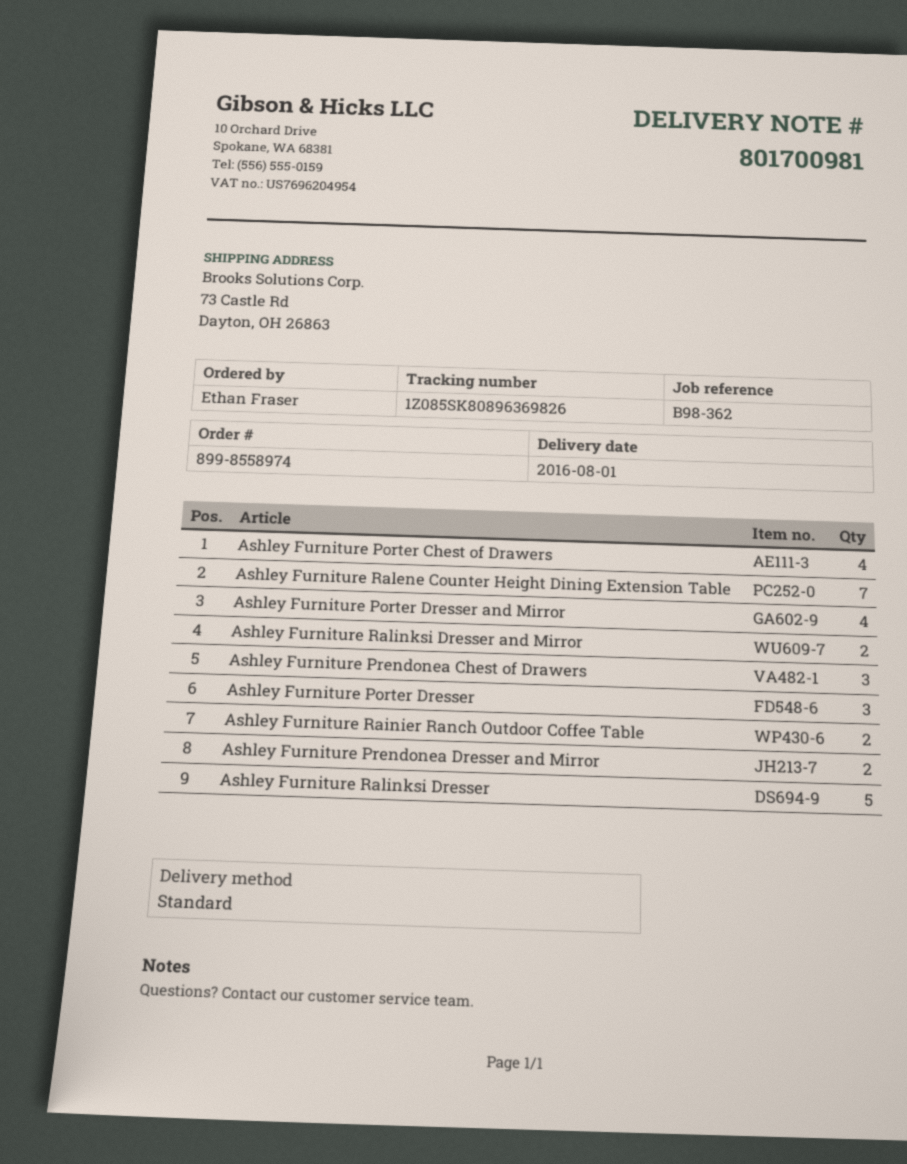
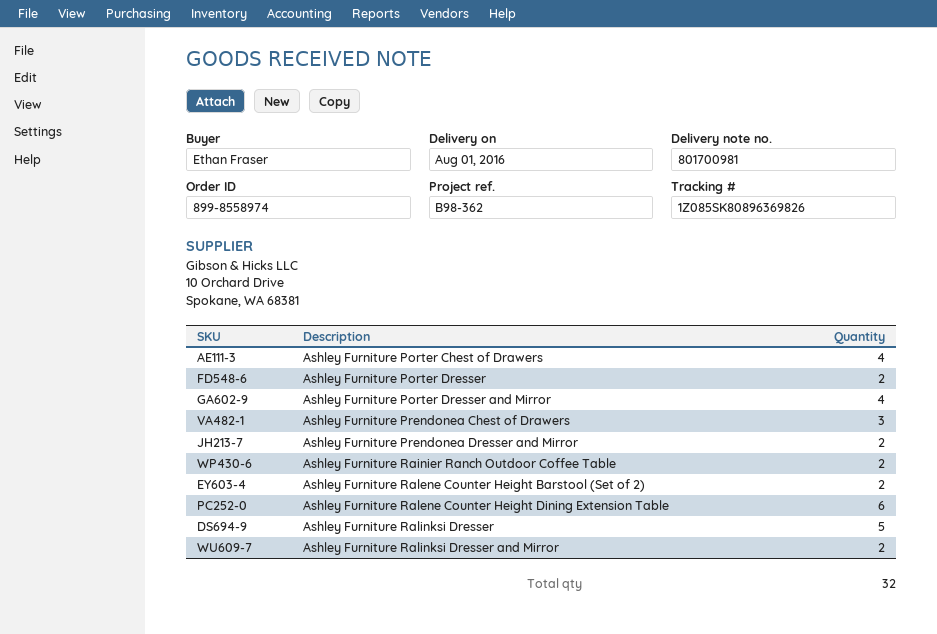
Ashley Furniture Ralene Counter Height Dining Extension Table: 7 -> 6
Ashley Furniture Porter Dresser: 3 -> 2
Ashley Furniture Ralene Counter Height Barstool (Set of 2): none -> 2

